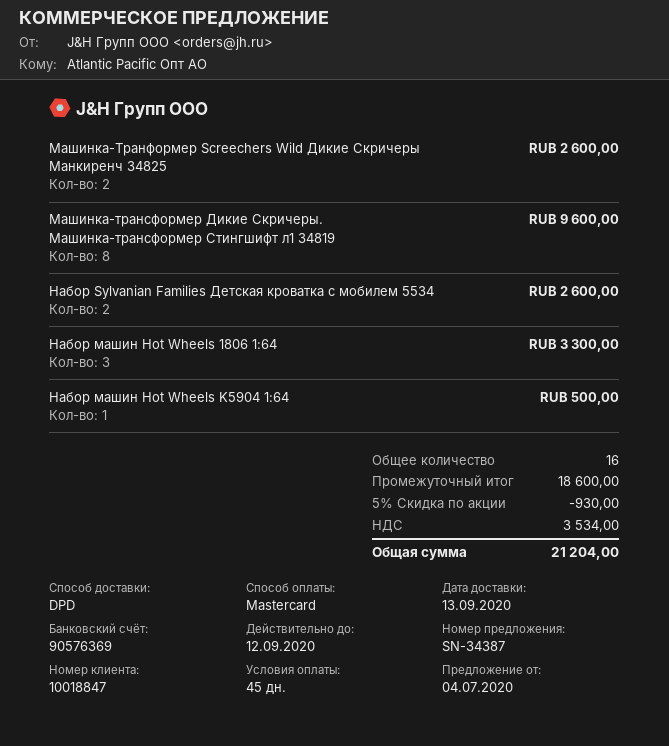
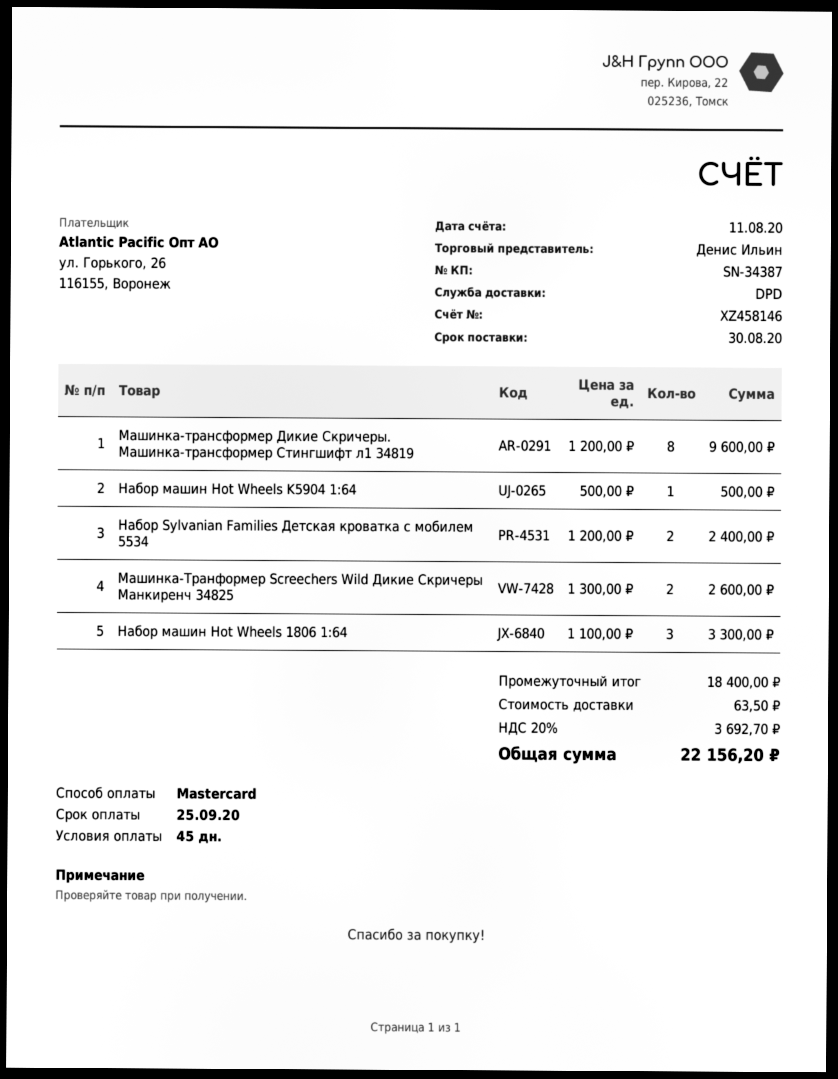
delivery date: 2020-09-13 -> 2020-08-30
Набор Sylvanian Families Детская кроватка с мобилем 5534: 2 for 2600.00 -> 2 for 2400.00
subtotal: 18600.00 -> 18400.00
discount: 5% = 930.00 -> none
shipping: none -> 63.50
tax: 3534.00 -> 3692.70
total: 21204.00 -> 22156.20

